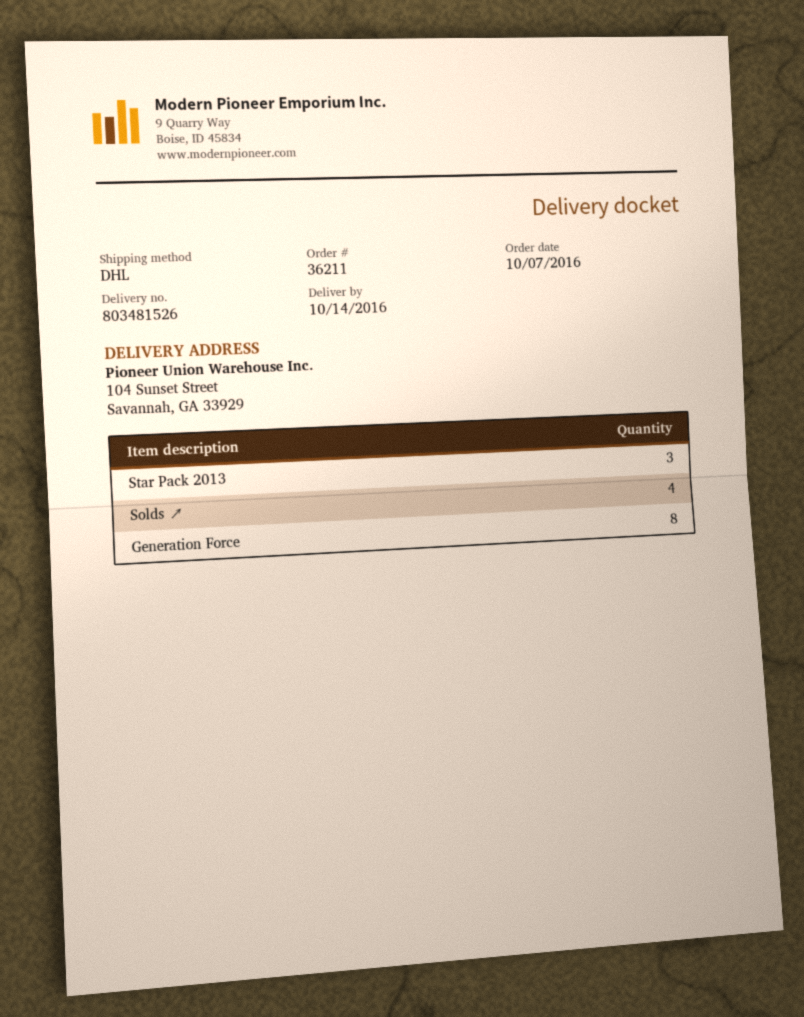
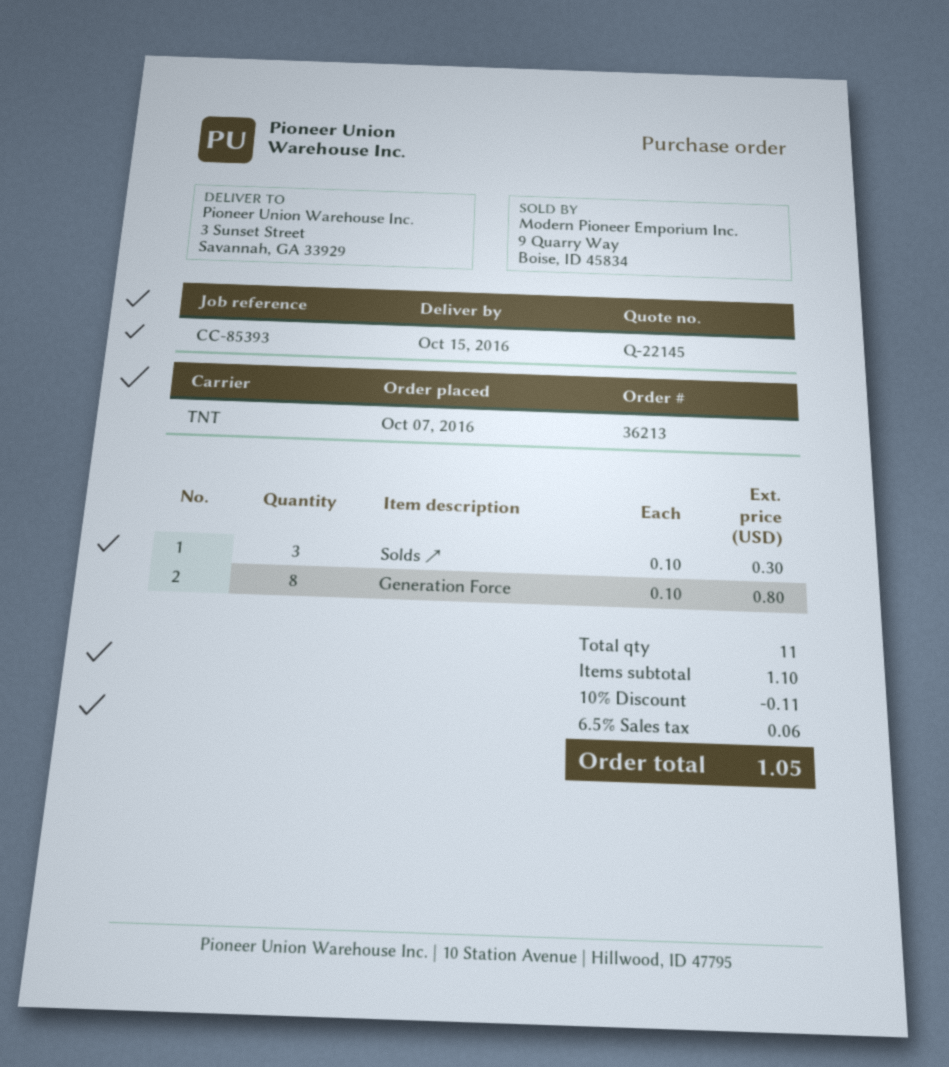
order number: 36211 -> 36213
delivery date: 2016-10-14 -> 2016-10-15
shipping method: DHL -> TNT
ship to: 104 Sunset Street, Savannah, GA 33929 -> 3 Sunset Street, Savannah, GA 33929
Star Pack 2013: 3 -> none
Solds ↗: 4 -> 3

